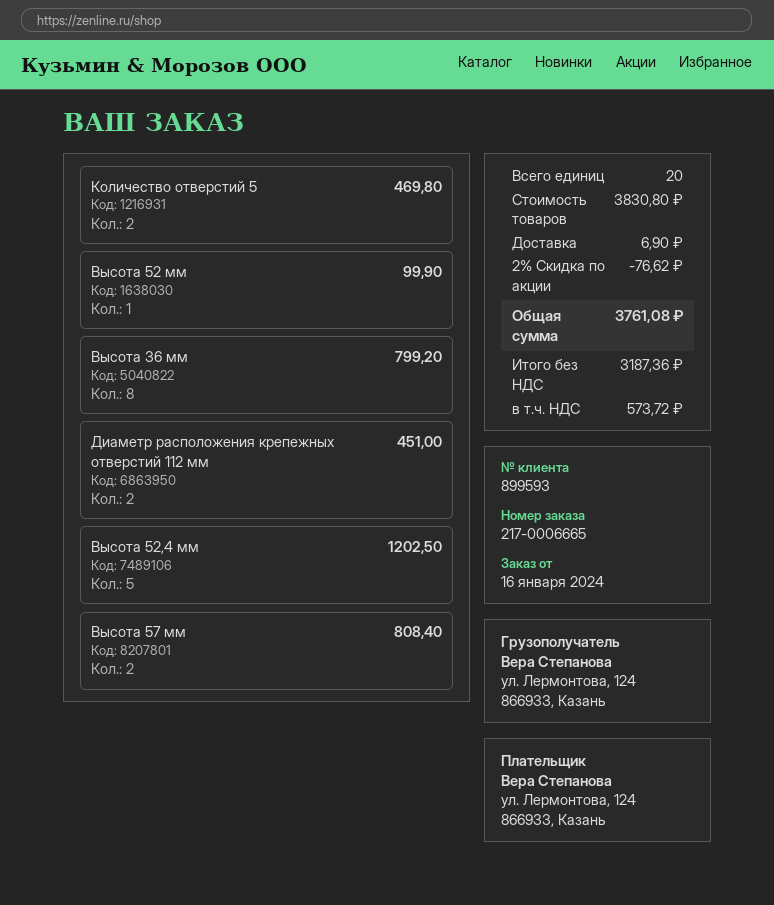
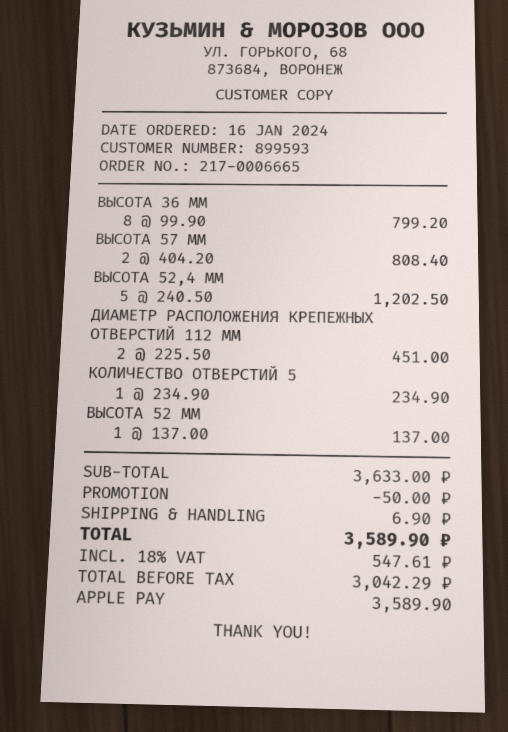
Количество отверстий 5: 2 for 469.80 -> 1 for 234.90
Высота 52 мм: 1 for 99.90 -> 1 for 137.00
subtotal: 3830.80 -> 3633.00
discount: 76.62 -> 50.00
net: 3187.36 -> 3042.29
tax: 573.72 -> 547.61
total: 3761.08 -> 3589.90

